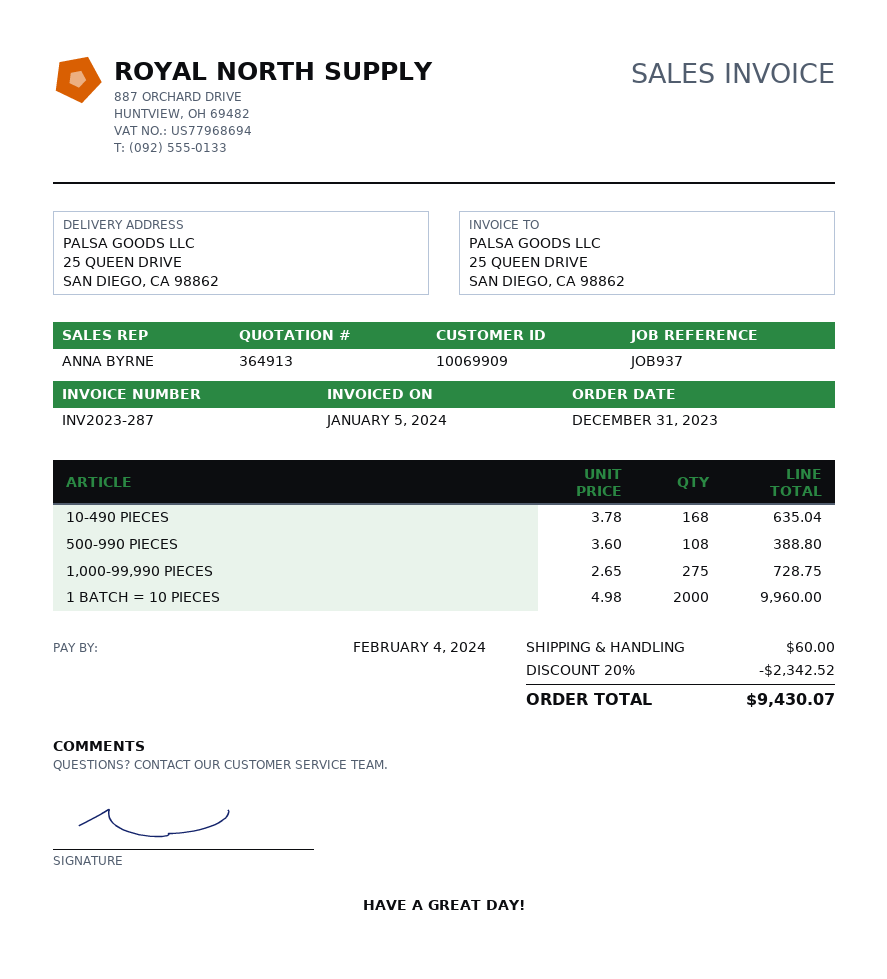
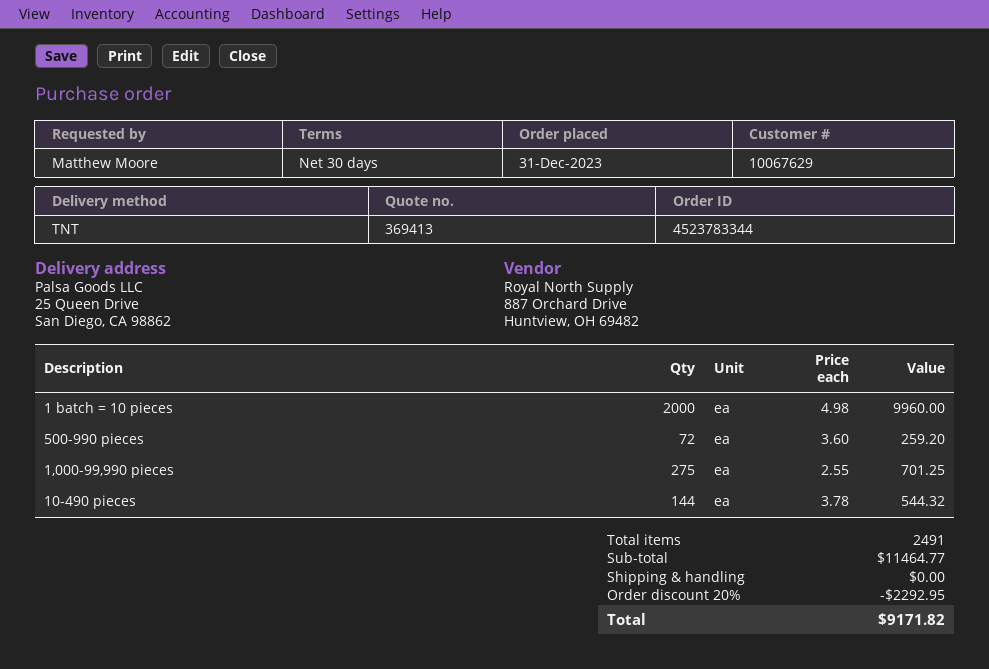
quote number: 364913 -> 369413
customer number: 10069909 -> 10067629
10-490 PIECES: 168 x 3.78 = 635.04 -> 144 x 3.78 = 544.32
500-990 PIECES: 108 x 3.60 = 388.80 -> 72 x 3.60 = 259.20
1,000-99,990 PIECES: 275 x 2.65 = 728.75 -> 275 x 2.55 = 701.25
discount: 20% = 2342.52 -> 20% = 2292.95
shipping: 60.00 -> 0.00
total: 9430.07 -> 9171.82

